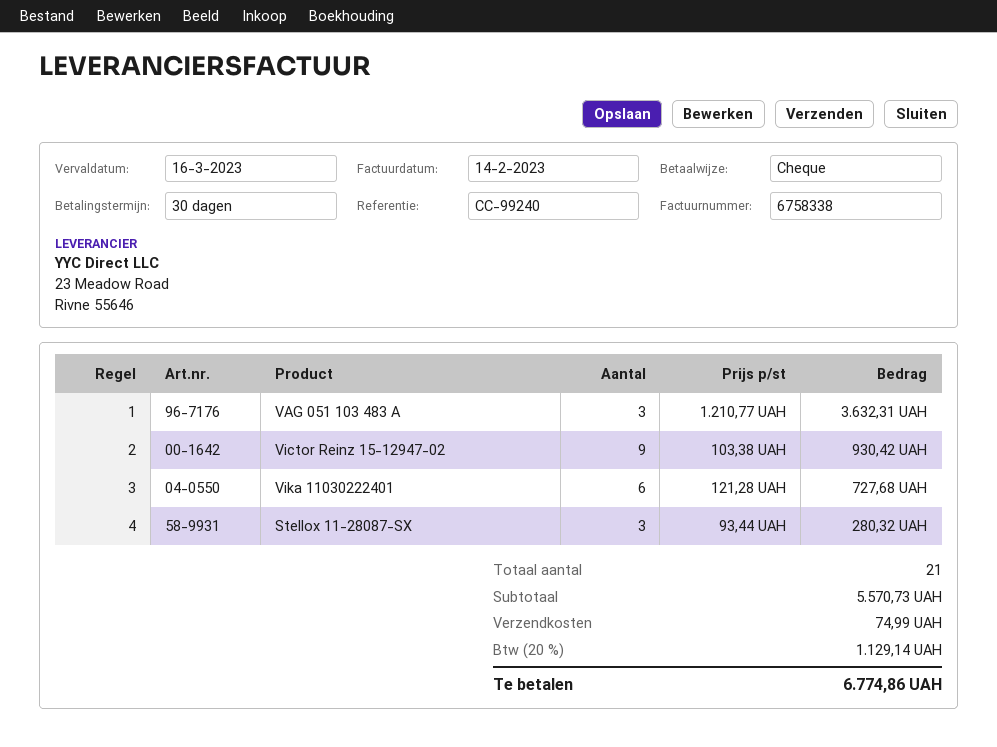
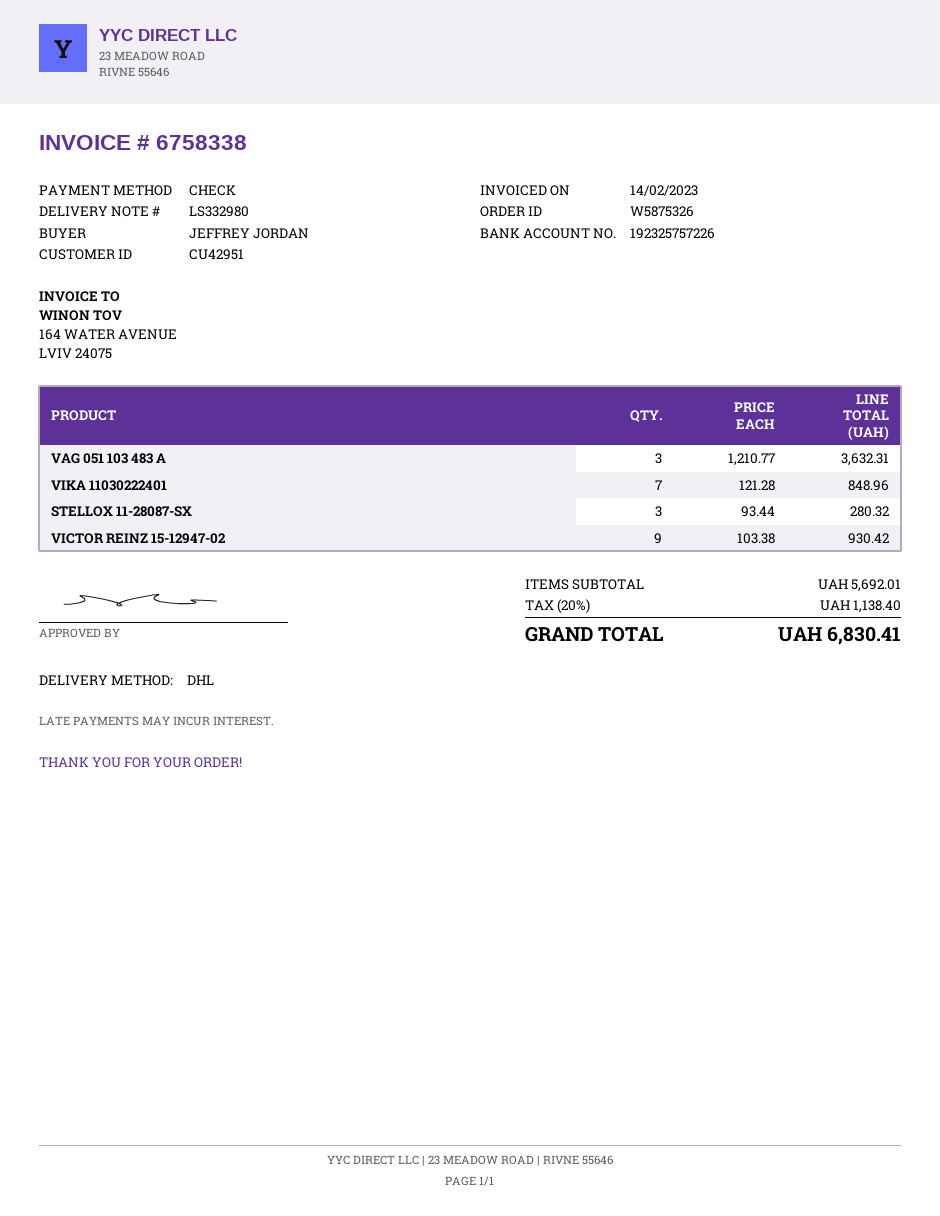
Vika 11030222401: 6 x 121.28 = 727.68 -> 7 x 121.28 = 848.96
subtotal: 5570.73 -> 5692.01
shipping: 74.99 -> none
tax: 20% = 1129.14 -> 20% = 1138.40
total: 6774.86 -> 6830.41

